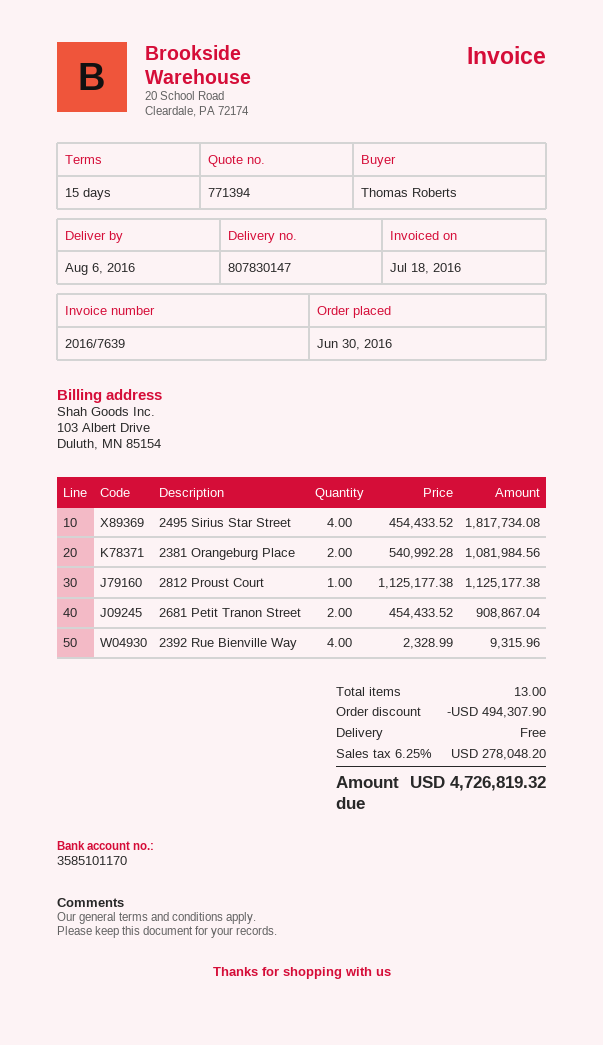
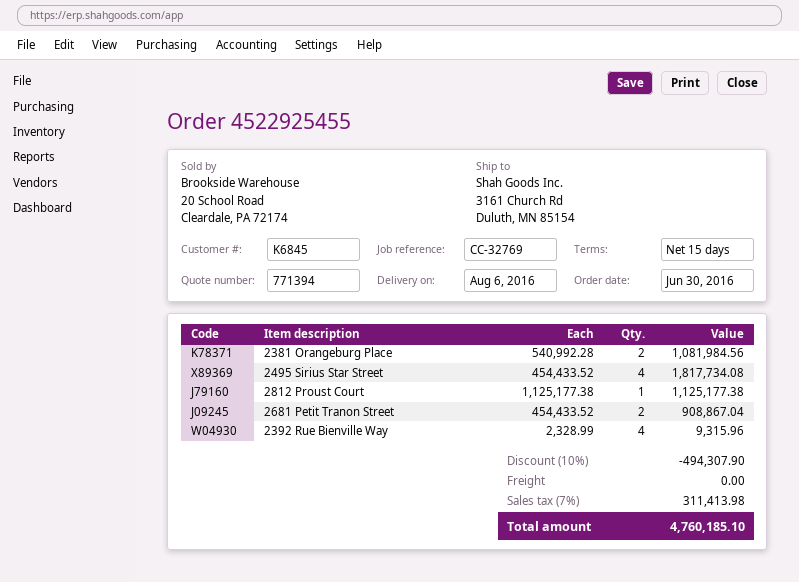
tax: 6.25% = 278048.20 -> 7% = 311413.98
total: 4726819.32 -> 4760185.10

